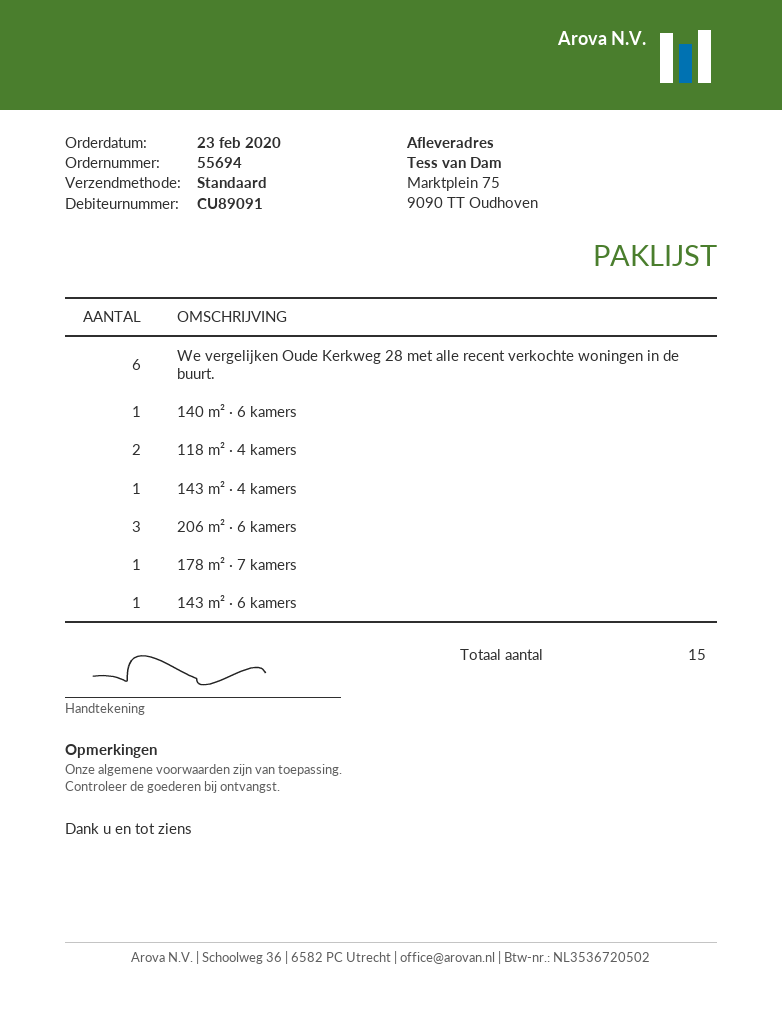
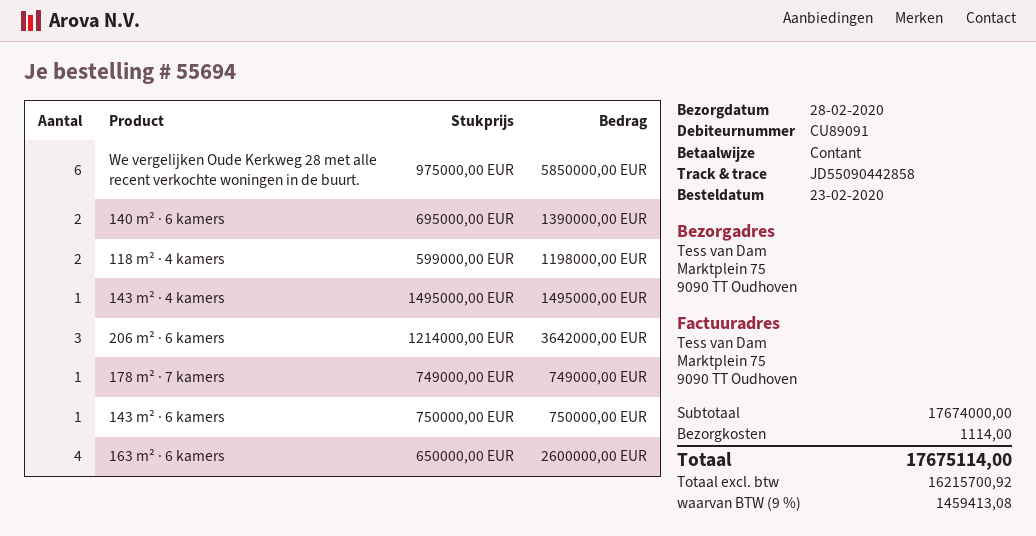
140 m² · 6 kamers: 1 -> 2
163 m² · 6 kamers: none -> 4

